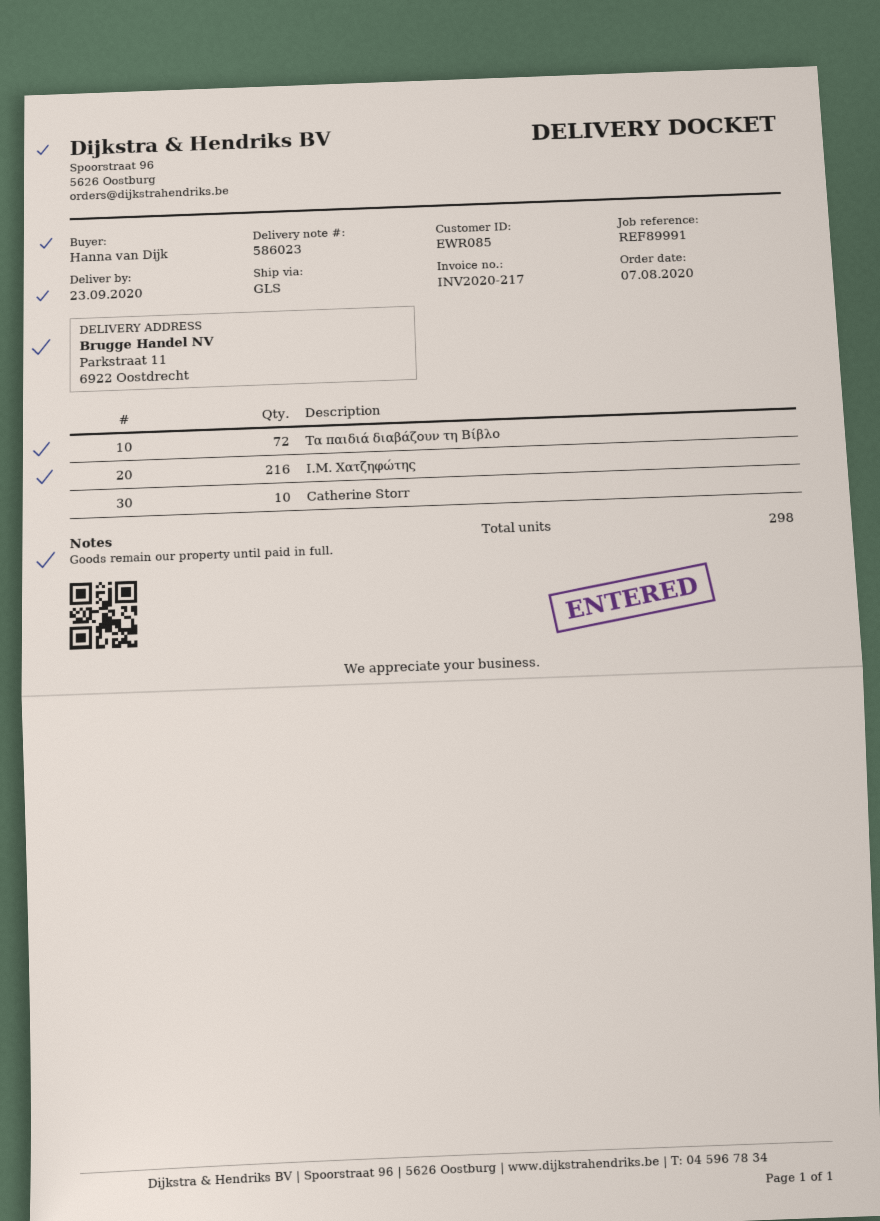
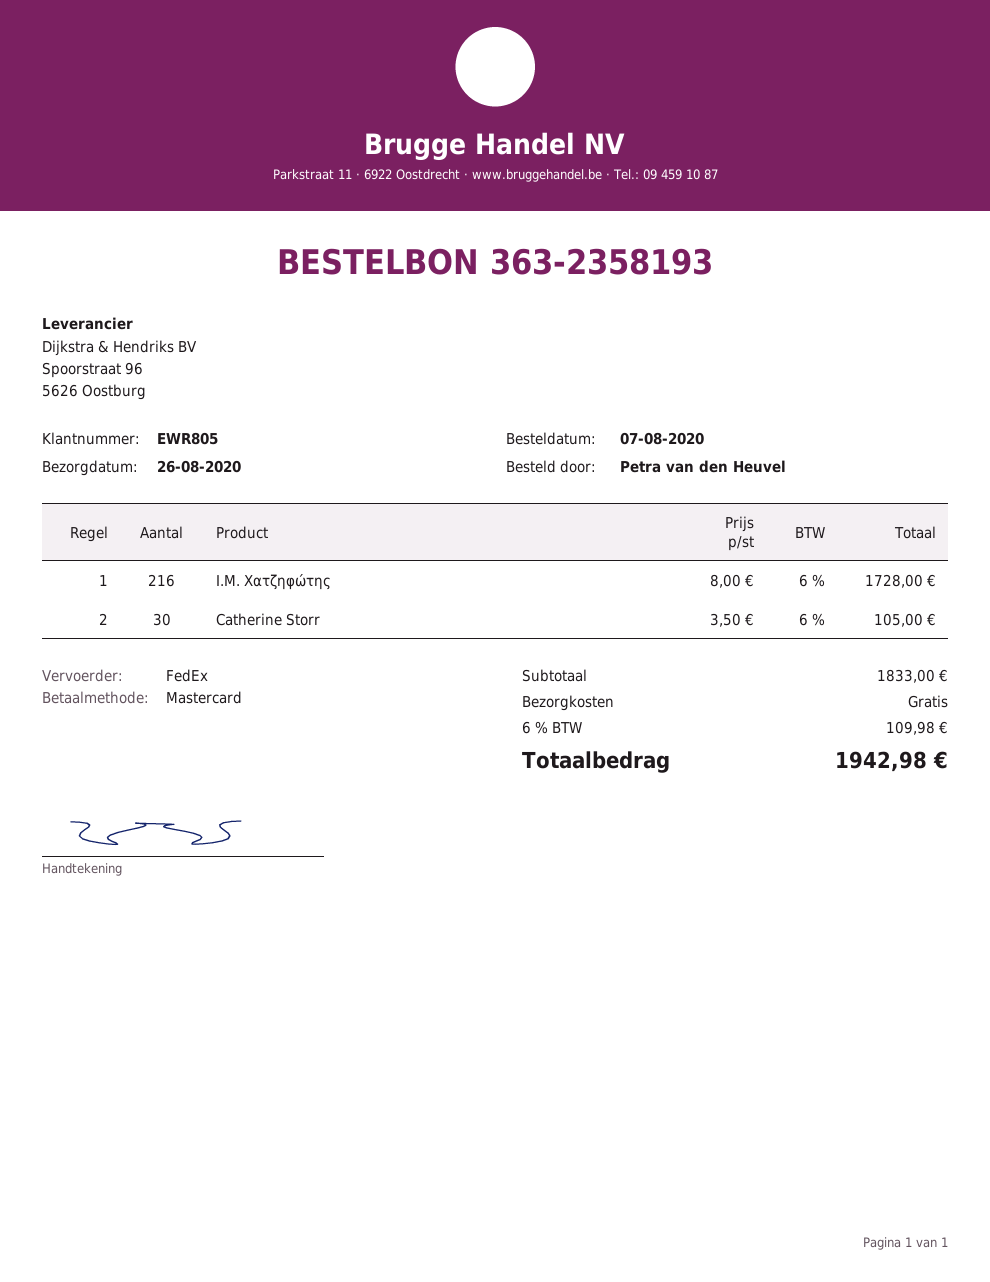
delivery date: 2020-09-23 -> 2020-08-26
customer number: EWR085 -> EWR805
ordered by: Hanna van Dijk -> Petra van den Heuvel
shipping method: GLS -> FedEx
Τα παιδιά διαβάζουν τη Βίβλο: 72 -> none
Catherine Storr: 10 -> 30

